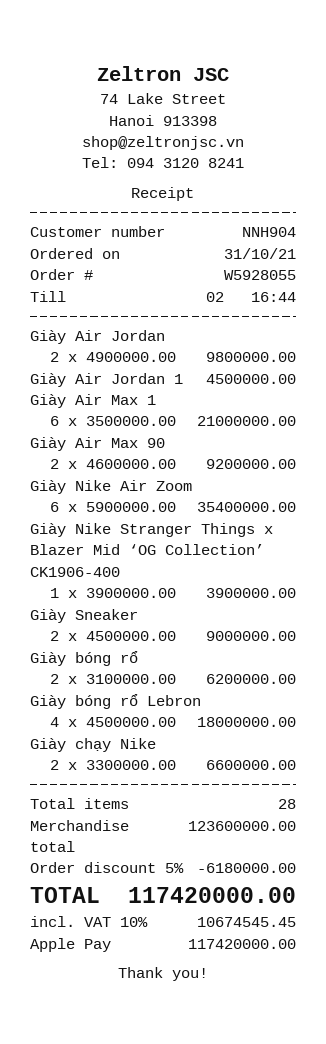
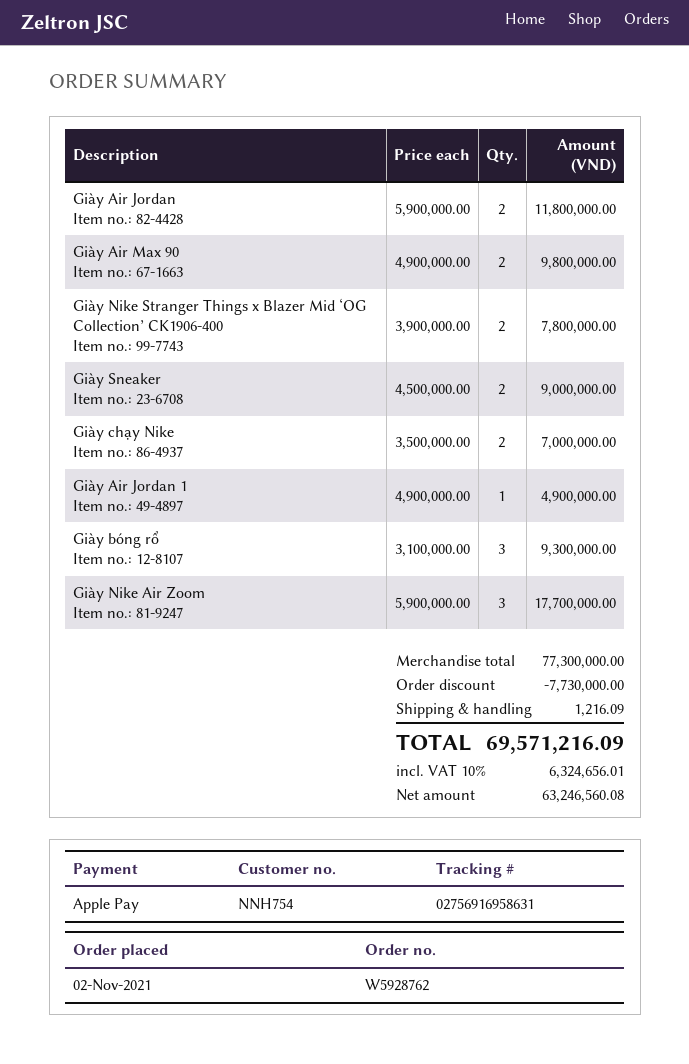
order number: W5928055 -> W5928762
order date: 2021-10-31 -> 2021-11-02
customer number: NNH904 -> NNH754
Giày Air Jordan: 2 x 4900000.00 = 9800000.00 -> 2 x 5900000.00 = 11800000.00
Giày Air Jordan 1: 1 x 4500000.00 = 4500000.00 -> 1 x 4900000.00 = 4900000.00
Giày Air Max 1: 6 x 3500000.00 = 21000000.00 -> none
Giày Air Max 90: 2 x 4600000.00 = 9200000.00 -> 2 x 4900000.00 = 9800000.00
Giày Nike Air Zoom: 6 x 5900000.00 = 35400000.00 -> 3 x 5900000.00 = 17700000.00
Giày Nike Stranger Things x Blazer Mid ‘OG Collection’ CK1906-400: 1 x 3900000.00 = 3900000.00 -> 2 x 3900000.00 = 7800000.00
Giày bóng rổ: 2 x 3100000.00 = 6200000.00 -> 3 x 3100000.00 = 9300000.00
Giày bóng rổ Lebron: 4 x 4500000.00 = 18000000.00 -> none
Giày chạy Nike: 2 x 3300000.00 = 6600000.00 -> 2 x 3500000.00 = 7000000.00
subtotal: 123600000.00 -> 77300000.00
discount: 6180000.00 -> 7730000.00
shipping: none -> 1216.09
tax: 10% = 10674545.45 -> 10% = 6324656.01
total: 117420000.00 -> 69571216.09

